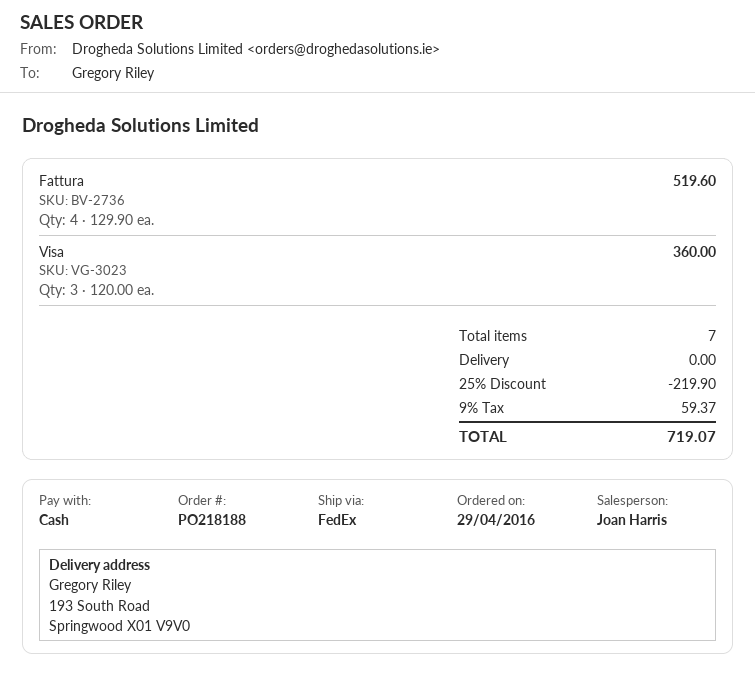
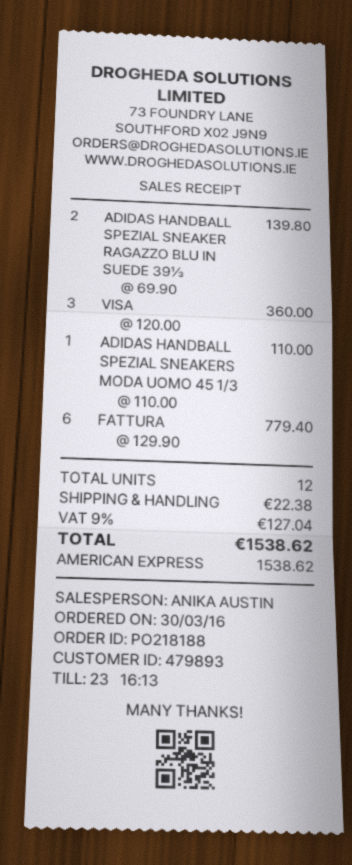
order date: 2016-04-29 -> 2016-03-30
sales rep: Joan Harris -> ANIKA AUSTIN
payment method: cash -> American Express
Fattura: 4 x 129.90 = 519.60 -> 6 x 129.90 = 779.40
ADIDAS HANDBALL SPEZIAL SNEAKER RAGAZZO BLU IN SUEDE 39⅓: none -> 2 x 69.90 = 139.80
ADIDAS HANDBALL SPEZIAL SNEAKERS MODA UOMO 45 1/3: none -> 1 x 110.00 = 110.00
total quantity: 7 -> 12
discount: 25% = 219.90 -> none
shipping: 0.00 -> 22.38
tax: 9% = 59.37 -> 9% = 127.04
total: 719.07 -> 1538.62

